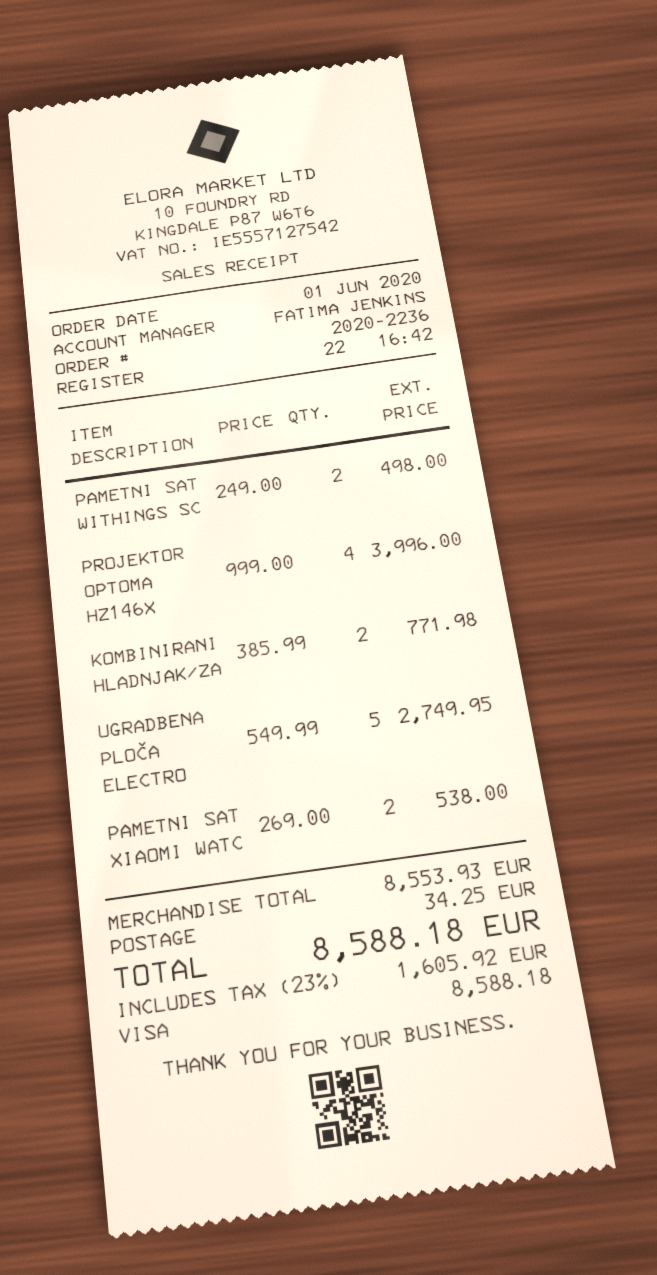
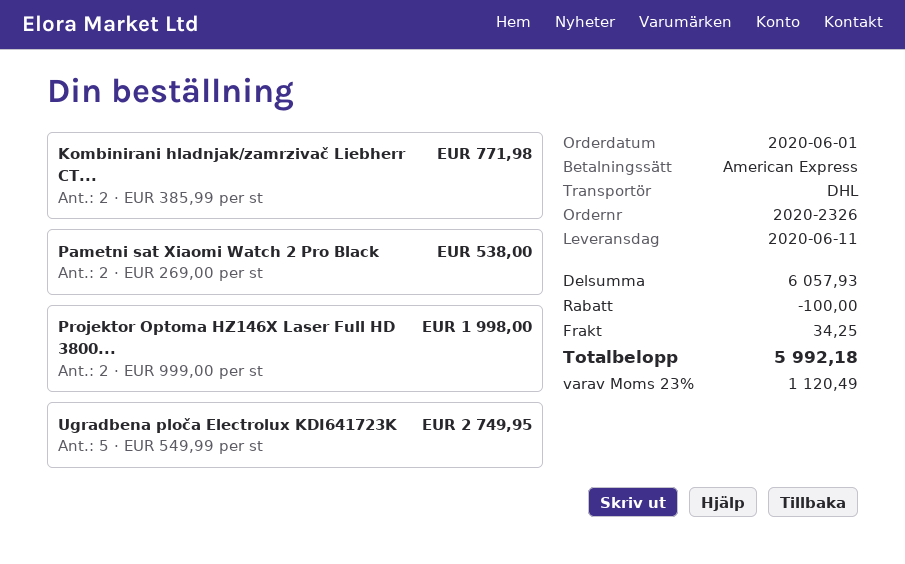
order number: 2020-2236 -> 2020-2326
payment method: Visa -> American Express
PAMETNI SAT WITHINGS SC: 2 x 249.00 = 498.00 -> none
PROJEKTOR OPTOMA HZ146X: 4 x 999.00 = 3996.00 -> 2 x 999.00 = 1998.00
subtotal: 8553.93 -> 6057.93
discount: none -> 100.00
tax: 23% = 1605.92 -> 23% = 1120.49
total: 8588.18 -> 5992.18

